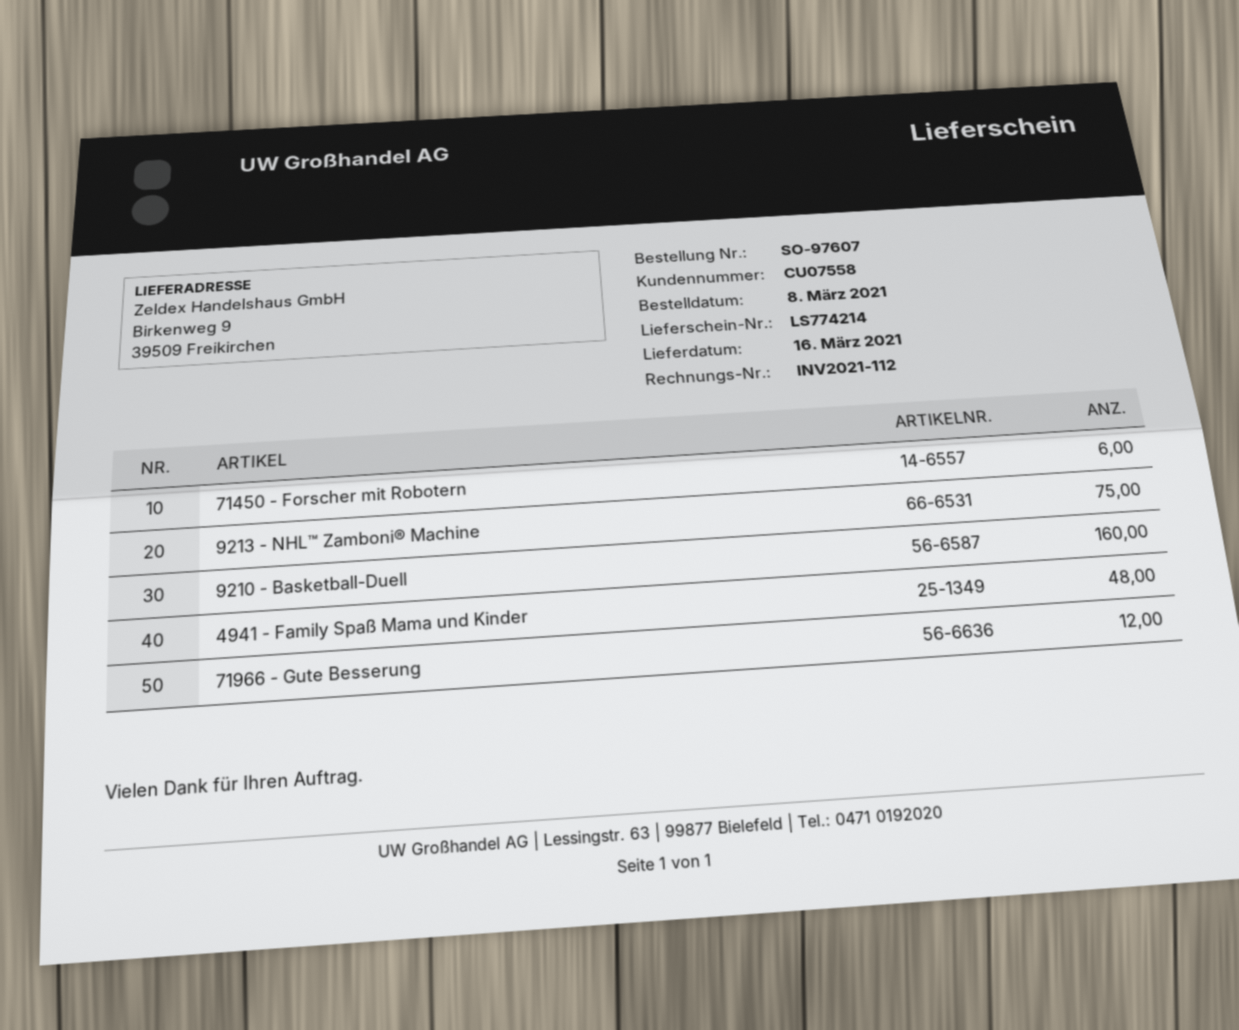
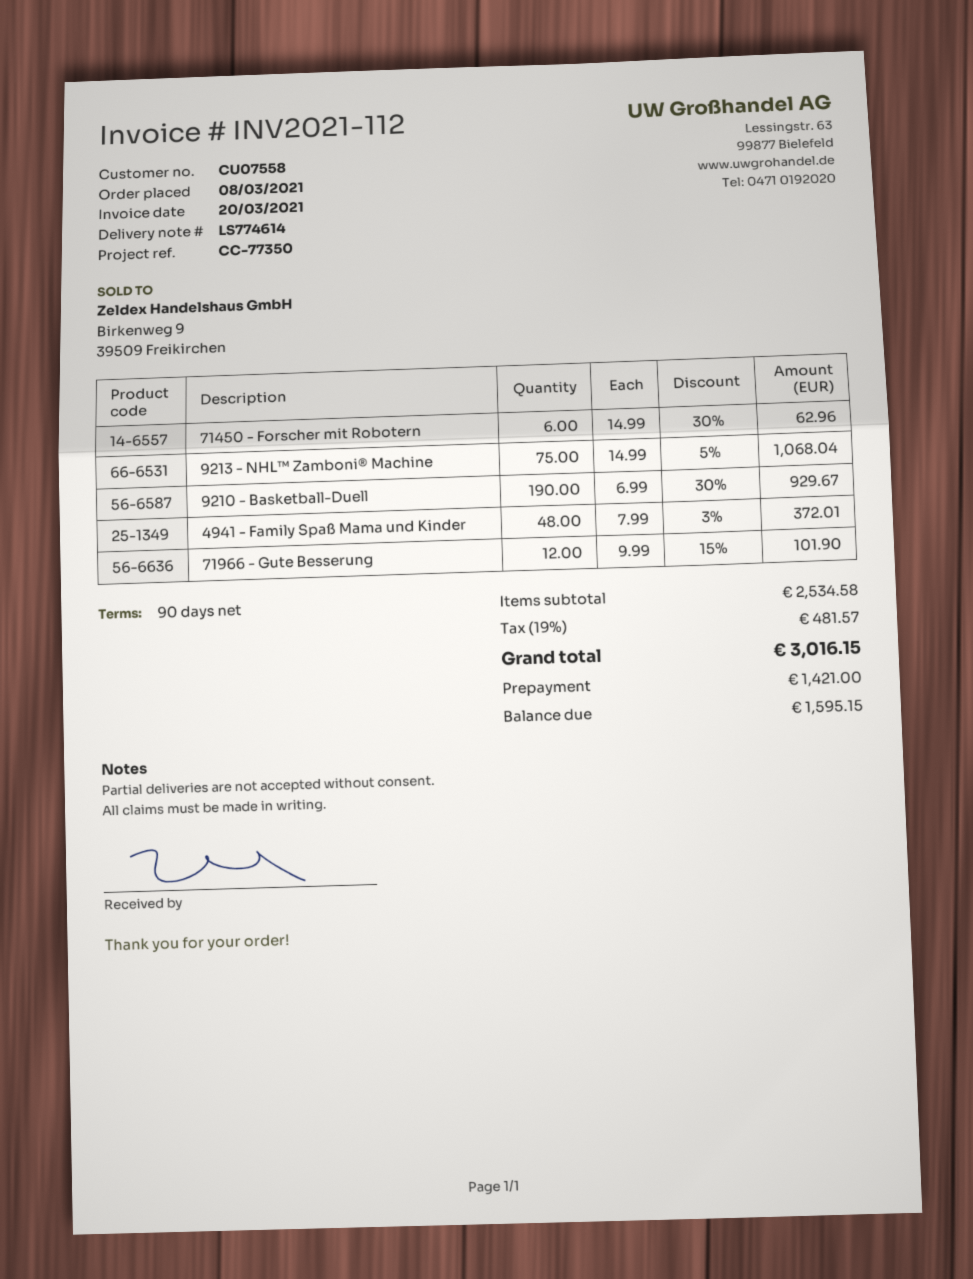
delivery note number: LS774214 -> LS774614
9210 - Basketball-Duell: 160 -> 190

